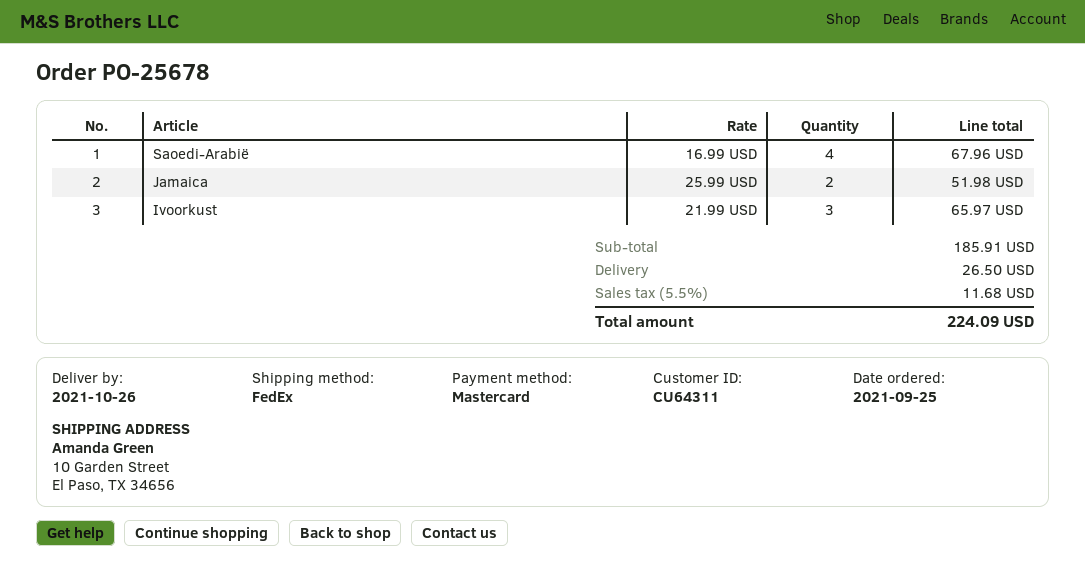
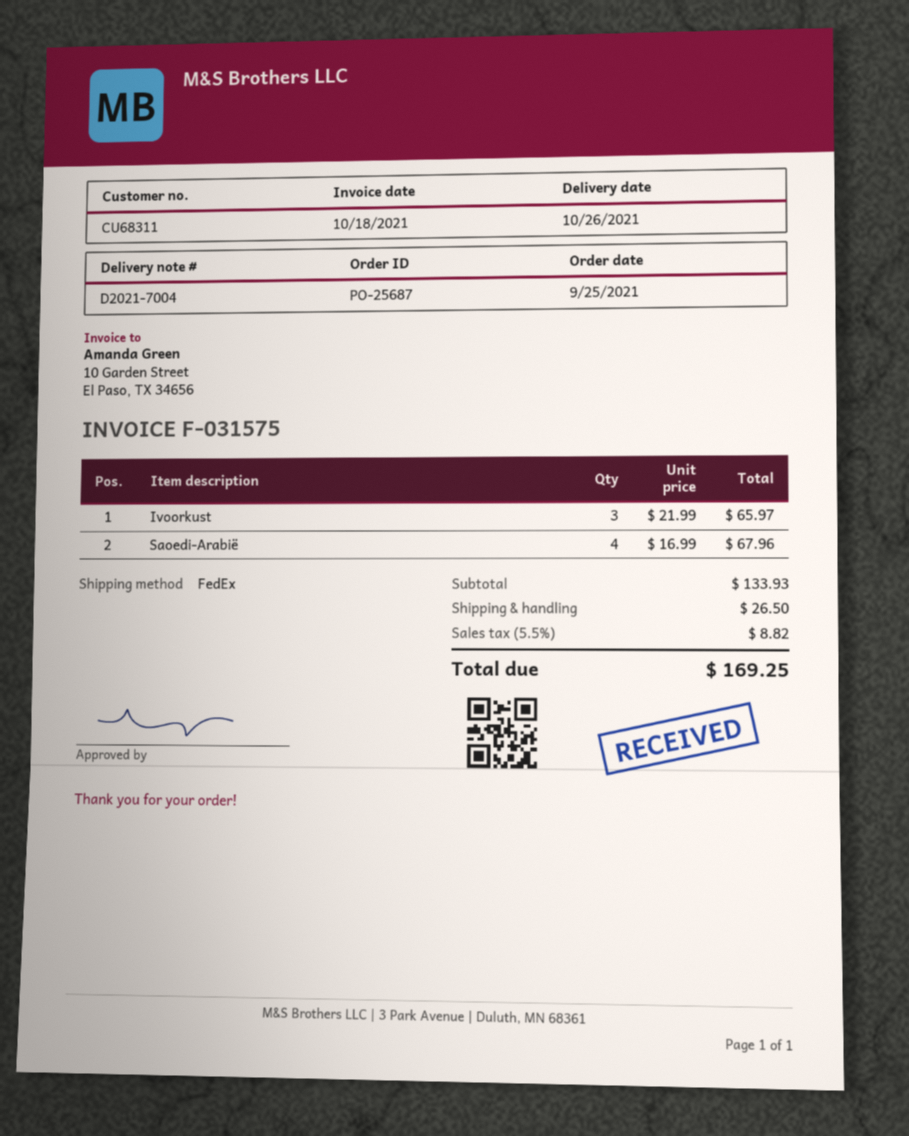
order number: PO-25678 -> PO-25687
customer number: CU64311 -> CU68311
Jamaica: 2 x 25.99 = 51.98 -> none
subtotal: 185.91 -> 133.93
tax: 5.5% = 11.68 -> 5.5% = 8.82
total: 224.09 -> 169.25

